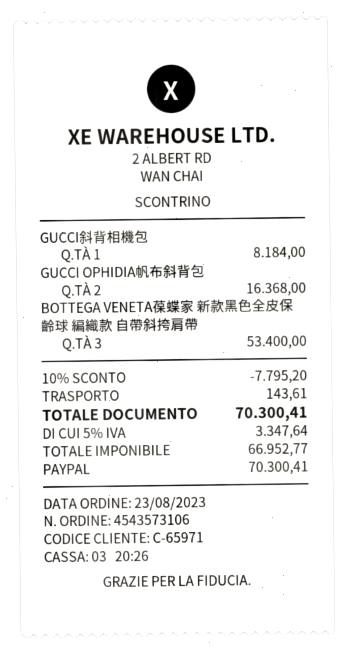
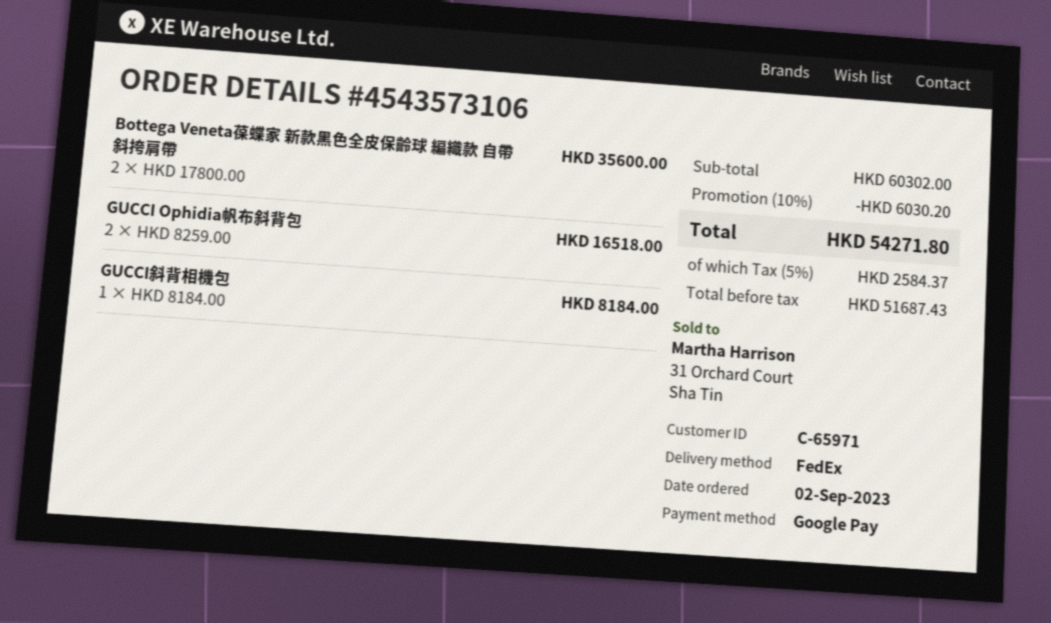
order date: 2023-08-23 -> 2023-09-02
payment method: PayPal -> Google Pay
GUCCI OPHIDIA帆布斜背包: 2 for 16368.00 -> 2 for 16518.00
BOTTEGA VENETA葆蝶家 新款黑色全皮保齡球 編織款 自帶斜挎肩帶: 3 for 53400.00 -> 2 for 35600.00
discount: 10% = 7795.20 -> 10% = 6030.20
shipping: 143.61 -> none
net: 66952.77 -> 51687.43
tax: 5% = 3347.64 -> 5% = 2584.37
total: 70300.41 -> 54271.80

